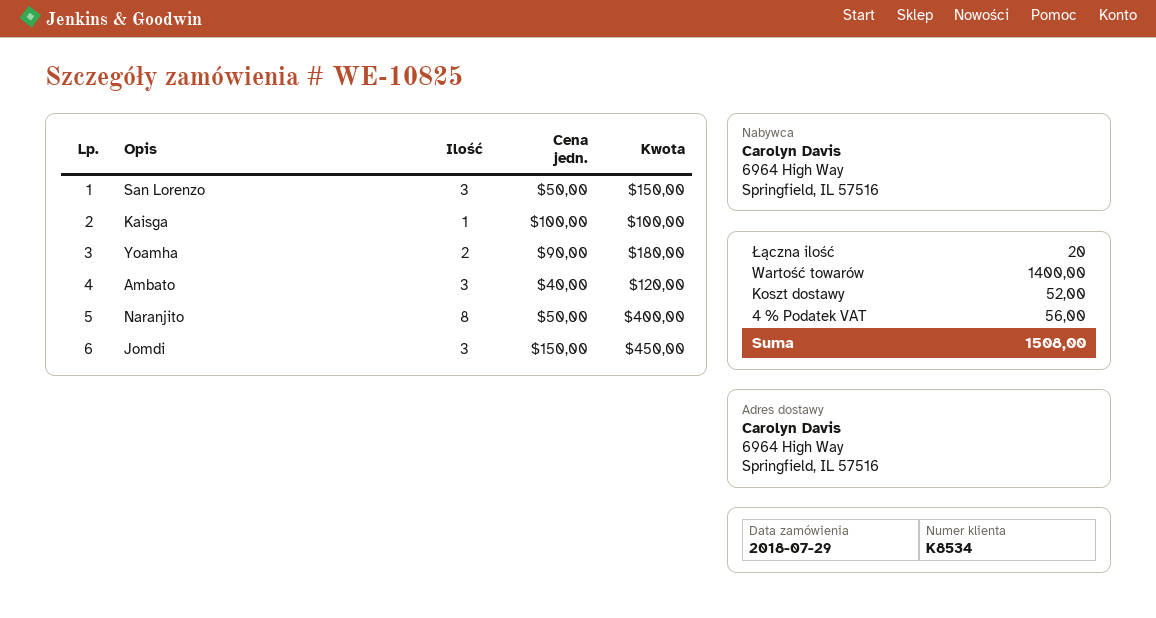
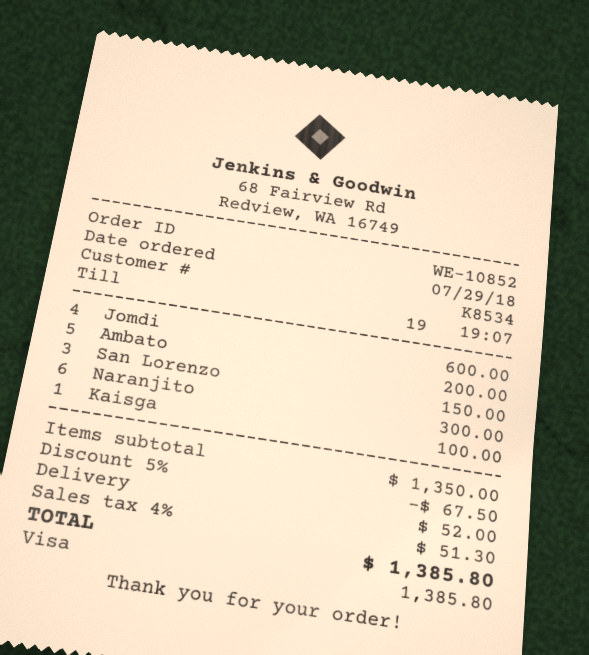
order number: WE-10825 -> WE-10852
Yoamha: 2 for 180.00 -> none
Ambato: 3 for 120.00 -> 5 for 200.00
Naranjito: 8 for 400.00 -> 6 for 300.00
Jomdi: 3 for 450.00 -> 4 for 600.00
subtotal: 1400.00 -> 1350.00
discount: none -> 5% = 67.50
tax: 4% = 56.00 -> 4% = 51.30
total: 1508.00 -> 1385.80

